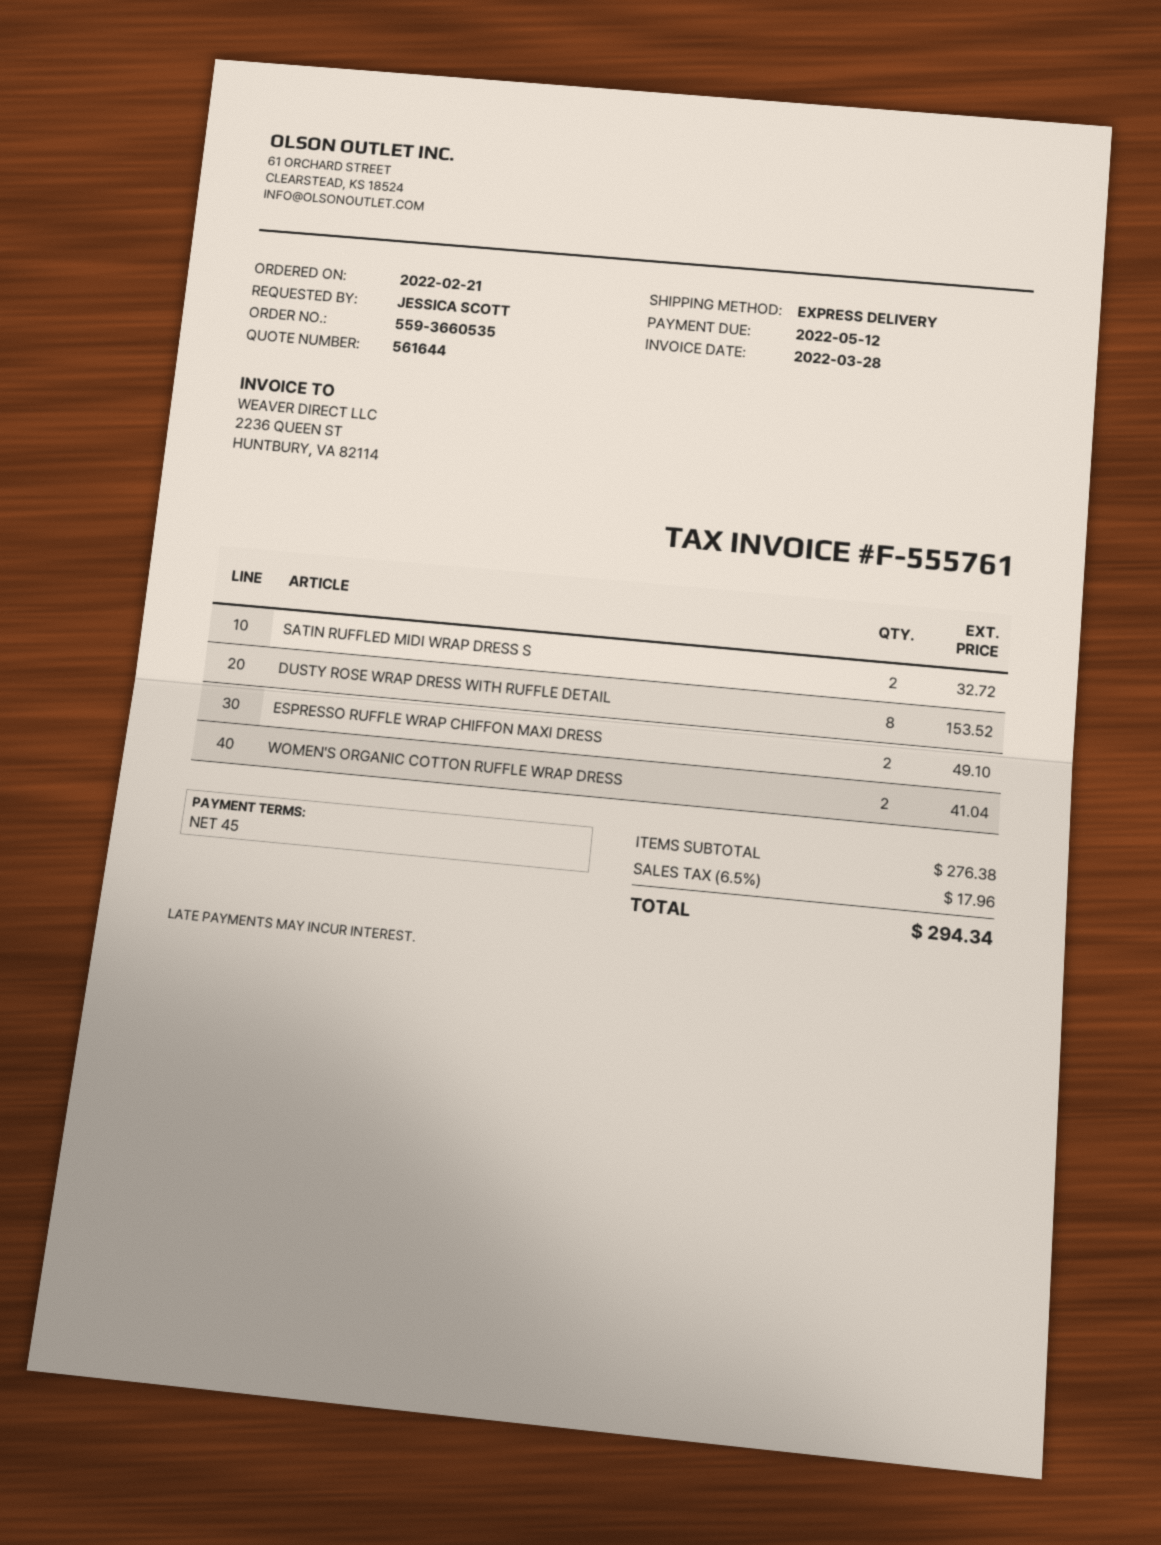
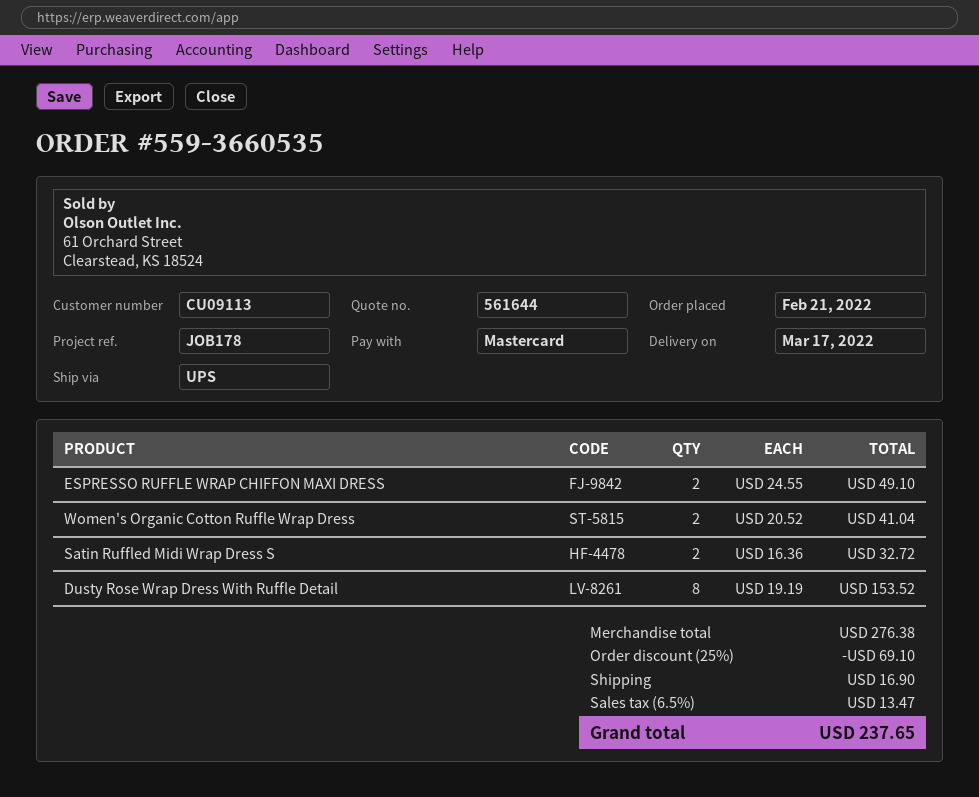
shipping method: express -> UPS
discount: none -> 25% = 69.10
shipping: none -> 16.90
tax: 6.5% = 17.96 -> 6.5% = 13.47
total: 294.34 -> 237.65

